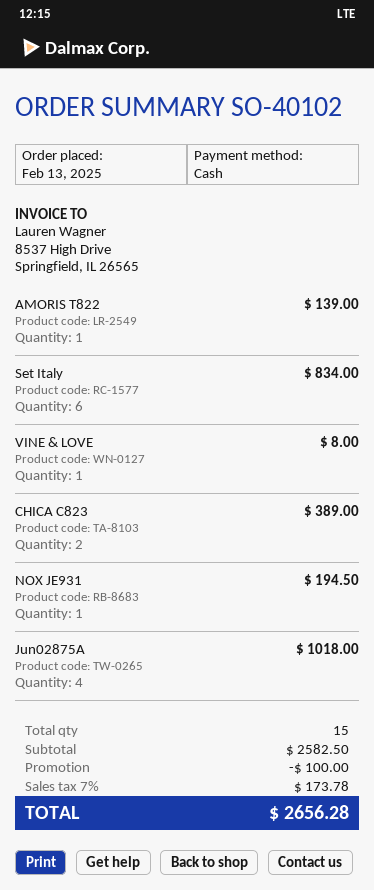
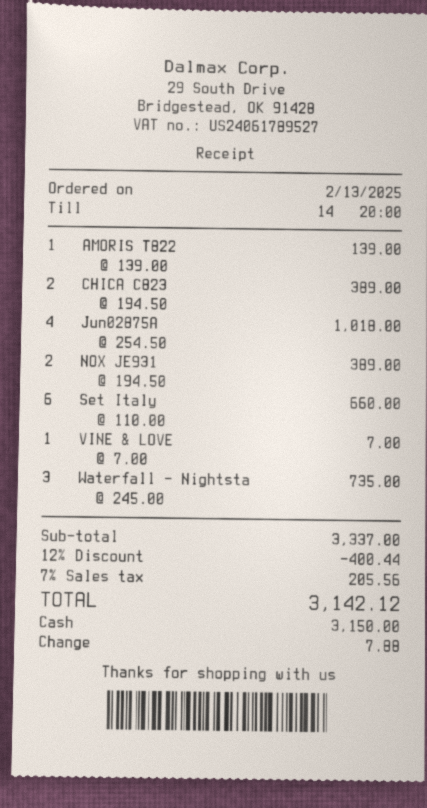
Set Italy: 6 for 834.00 -> 6 for 660.00
VINE & LOVE: 1 for 8.00 -> 1 for 7.00
NOX JE931: 1 for 194.50 -> 2 for 389.00
Waterfall - Nightsta: none -> 3 for 735.00
subtotal: 2582.50 -> 3337.00
discount: 100.00 -> 400.44
tax: 7% = 173.78 -> 7% = 205.56
total: 2656.28 -> 3142.12

